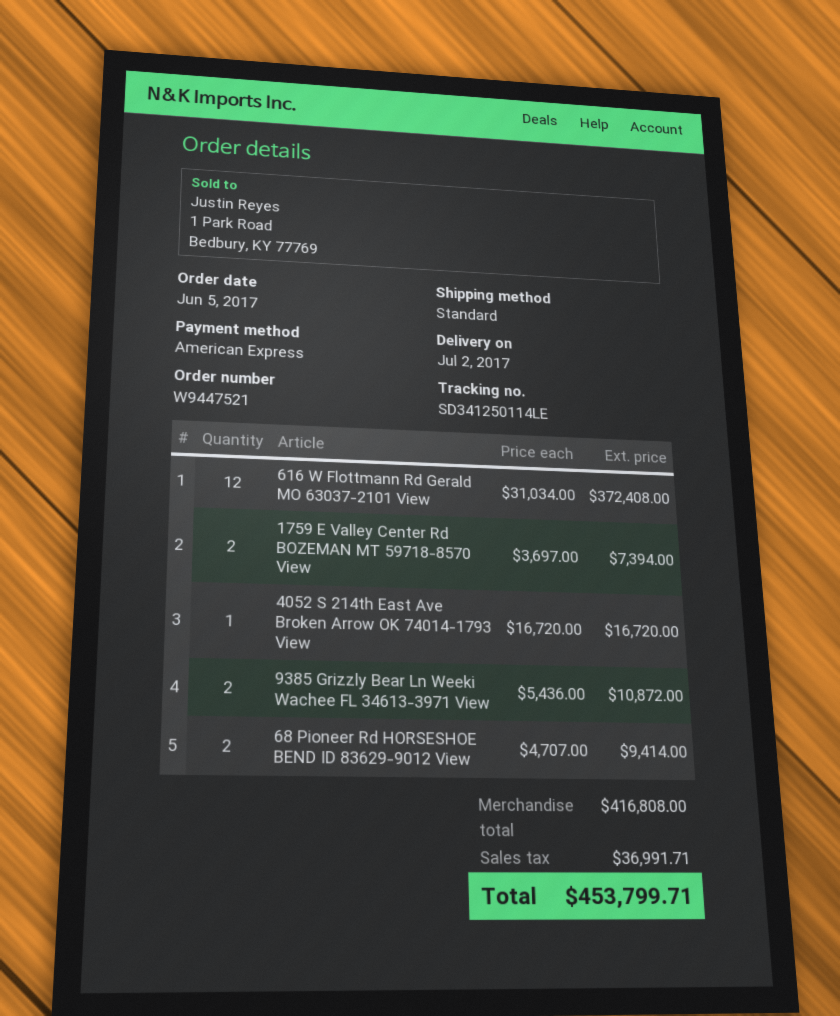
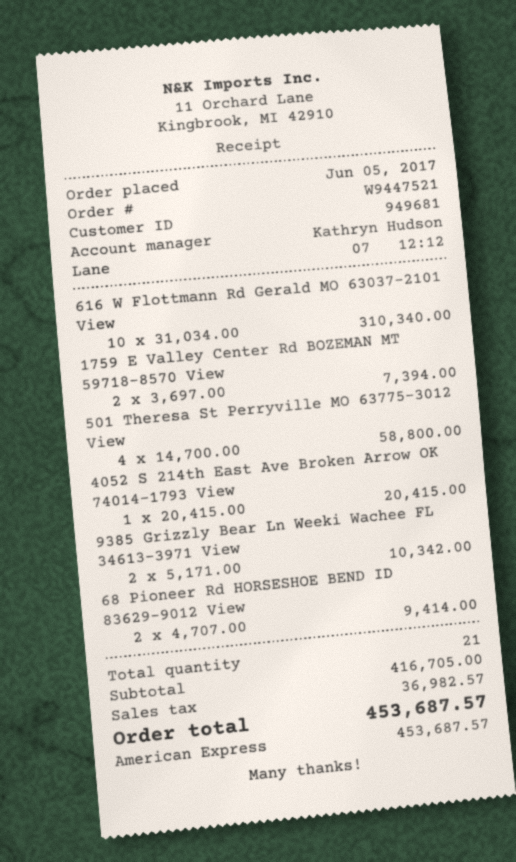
616 W Flottmann Rd Gerald MO 63037-2101 View: 12 x 31034.00 = 372408.00 -> 10 x 31034.00 = 310340.00
4052 S 214th East Ave Broken Arrow OK 74014-1793 View: 1 x 16720.00 = 16720.00 -> 1 x 20415.00 = 20415.00
9385 Grizzly Bear Ln Weeki Wachee FL 34613-3971 View: 2 x 5436.00 = 10872.00 -> 2 x 5171.00 = 10342.00
501 Theresa St Perryville MO 63775-3012 View: none -> 4 x 14700.00 = 58800.00
subtotal: 416808.00 -> 416705.00
tax: 36991.71 -> 36982.57
total: 453799.71 -> 453687.57

